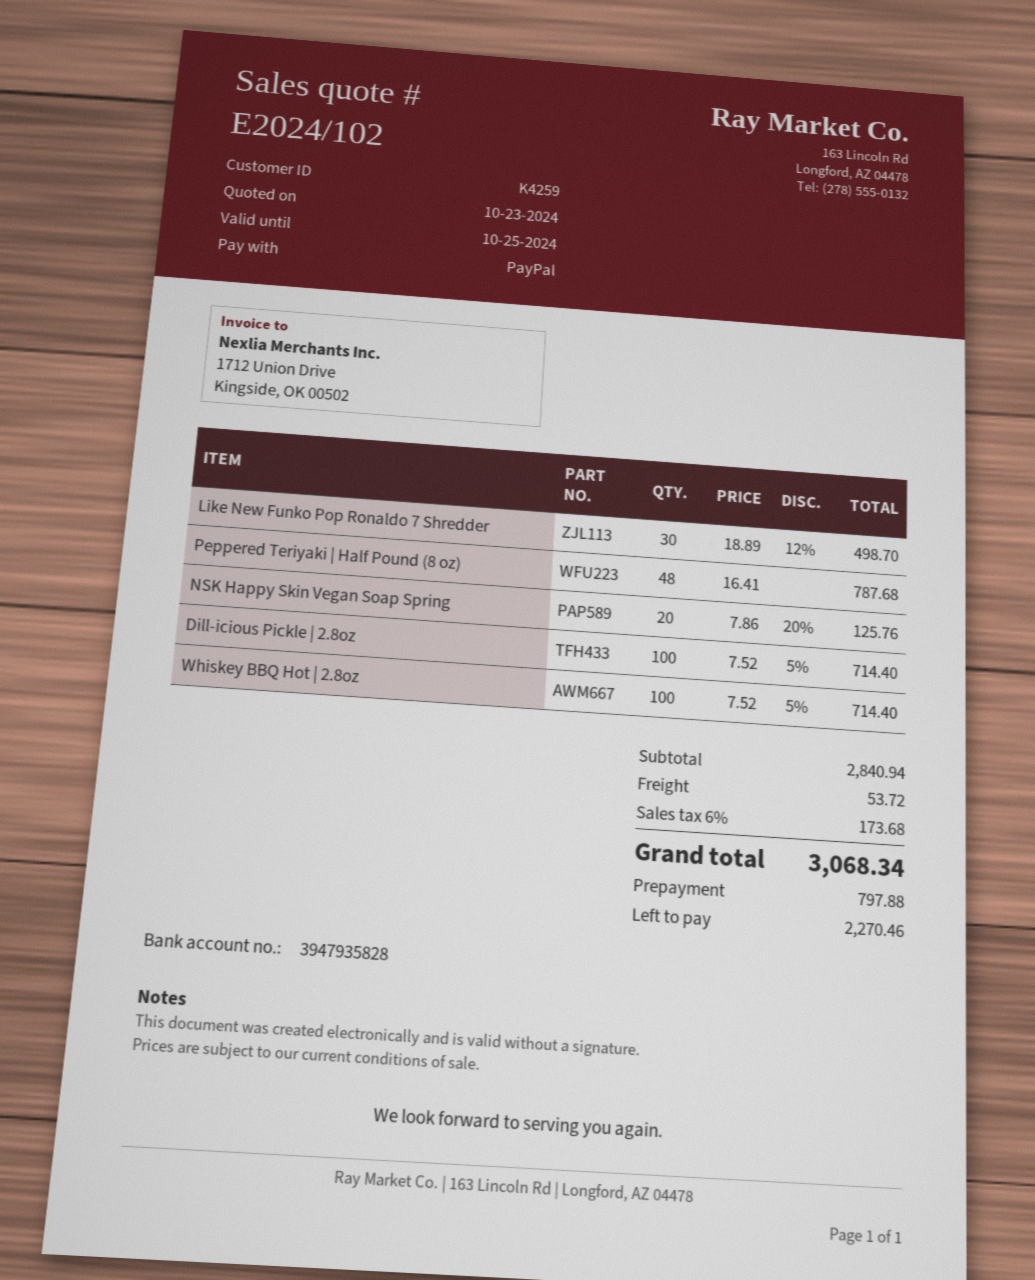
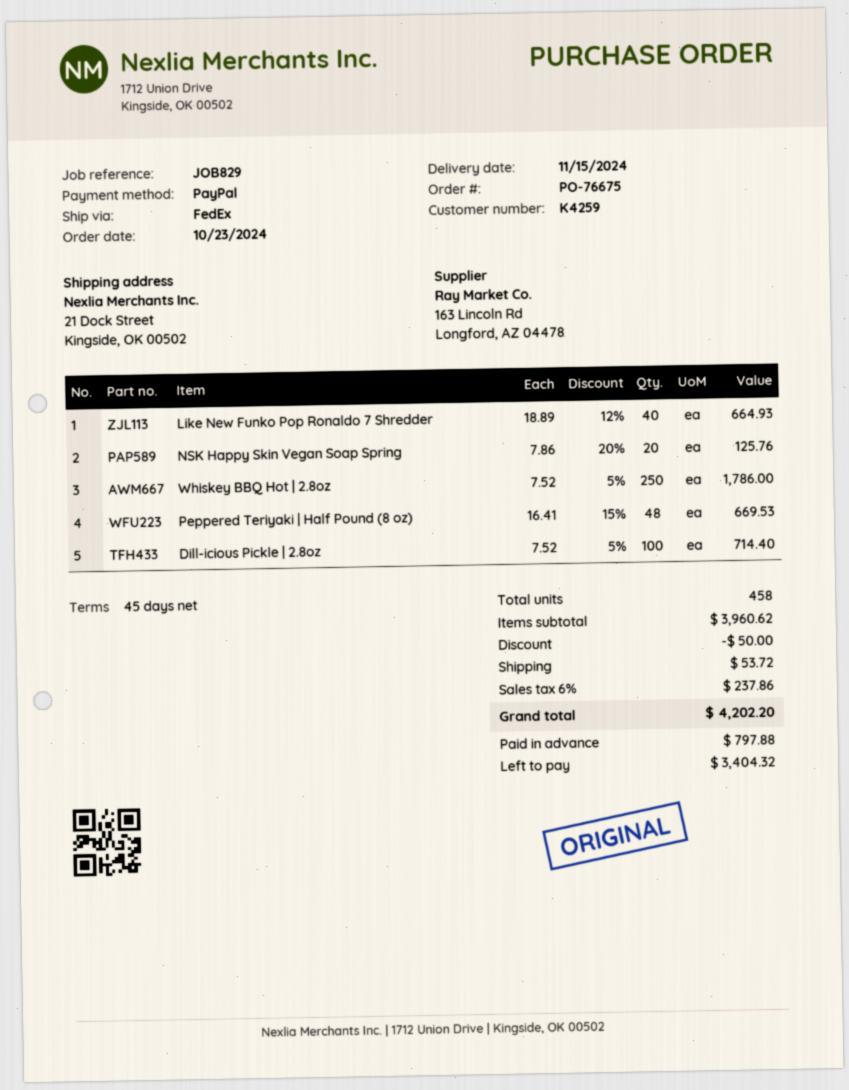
Like New Funko Pop Ronaldo 7 Shredder: 30 x 18.89 - 12% = 498.70 -> 40 x 18.89 - 12% = 664.93
Peppered Teriyaki | Half Pound (8 oz): 48 x 16.41 = 787.68 -> 48 x 16.41 - 15% = 669.53
Whiskey BBQ Hot | 2.8oz: 100 x 7.52 - 5% = 714.40 -> 250 x 7.52 - 5% = 1786.00
subtotal: 2840.94 -> 3960.62
discount: none -> 50.00
tax: 6% = 173.68 -> 6% = 237.86
total: 3068.34 -> 4202.20
balance: 2270.46 -> 3404.32

